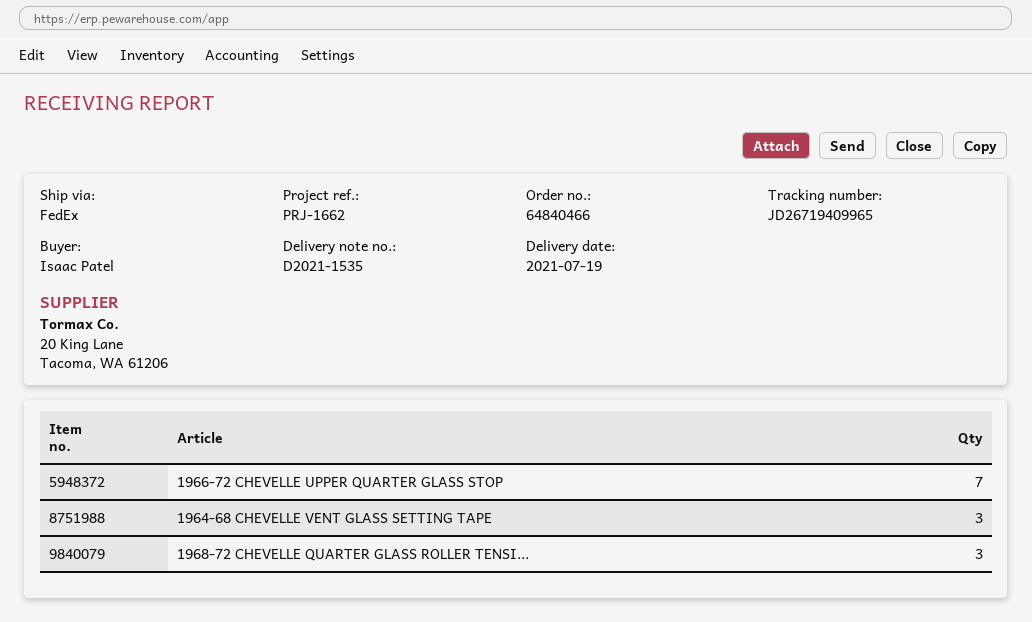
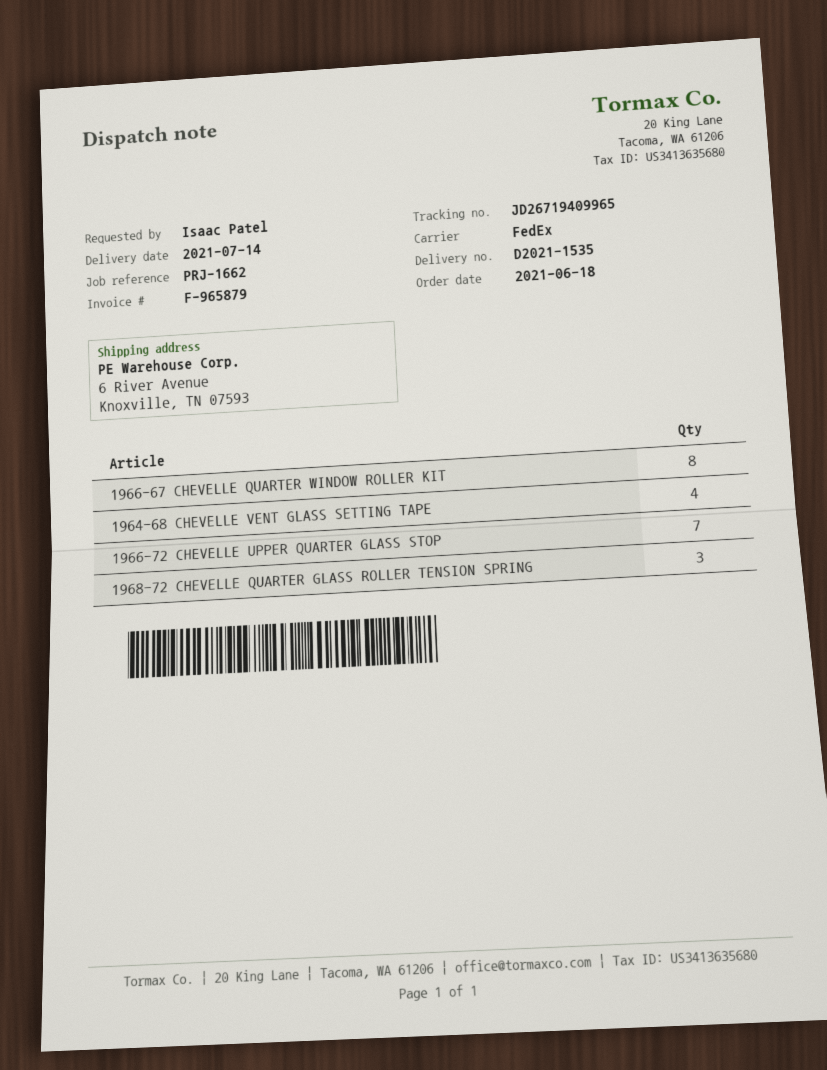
delivery date: 2021-07-19 -> 2021-07-14
1964-68 CHEVELLE VENT GLASS SETTING TAPE: 3 -> 4
1966-67 CHEVELLE QUARTER WINDOW ROLLER KIT: none -> 8

